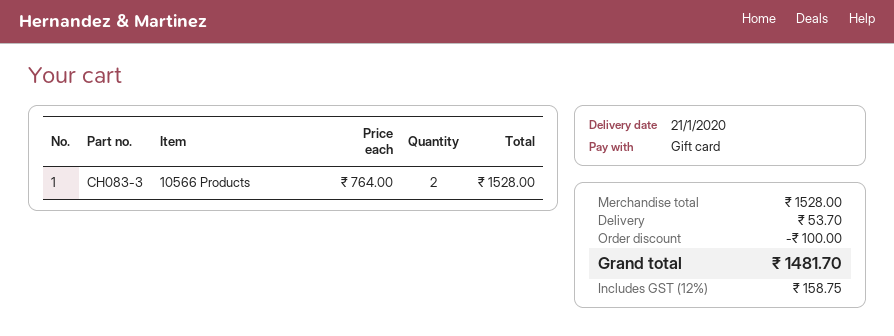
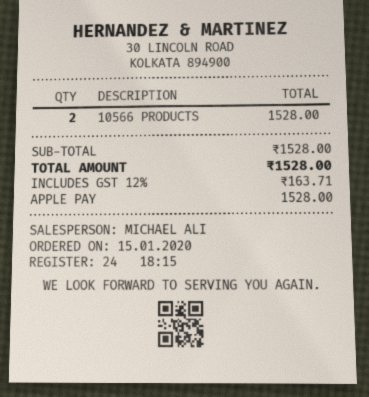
payment method: gift card -> Apple Pay
discount: 100.00 -> none
shipping: 53.70 -> none
tax: 12% = 158.75 -> 12% = 163.71
total: 1481.70 -> 1528.00

